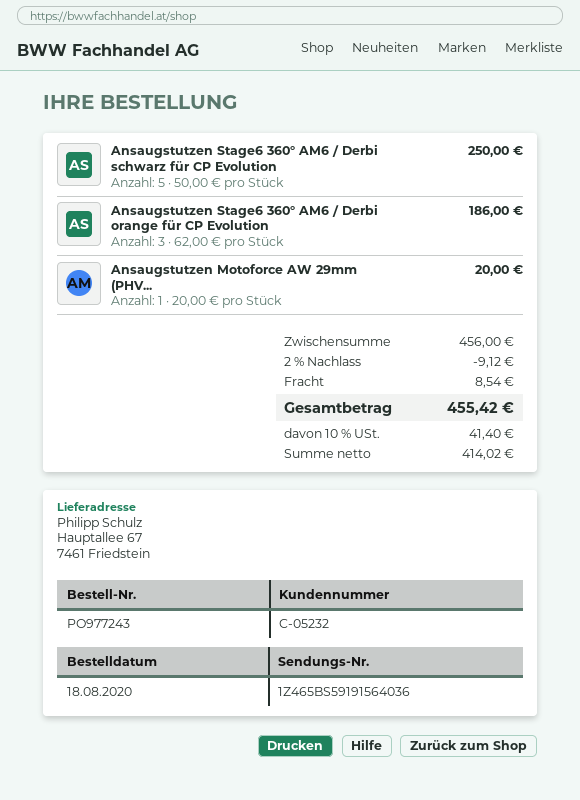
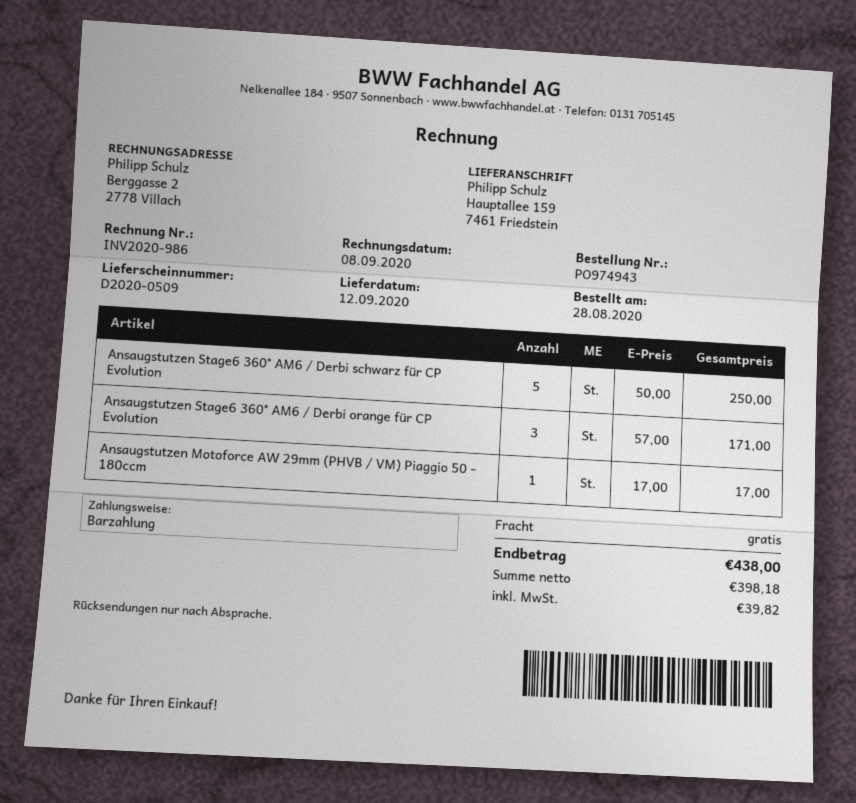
order number: PO977243 -> PO974943
order date: 2020-08-18 -> 2020-08-28
ship to: Hauptallee 67, 7461 Friedstein -> Hauptallee 159, 7461 Friedstein
Ansaugstutzen Stage6 360° AM6 / Derbi orange für CP Evolution: 3 x 62.00 = 186.00 -> 3 x 57.00 = 171.00
Ansaugstutzen Motoforce AW 29mm (PHV...: 1 x 20.00 = 20.00 -> 1 x 17.00 = 17.00
discount: 2% = 9.12 -> none
shipping: 8.54 -> 0.00
net: 414.02 -> 398.18
tax: 41.40 -> 39.82
total: 455.42 -> 438.00

